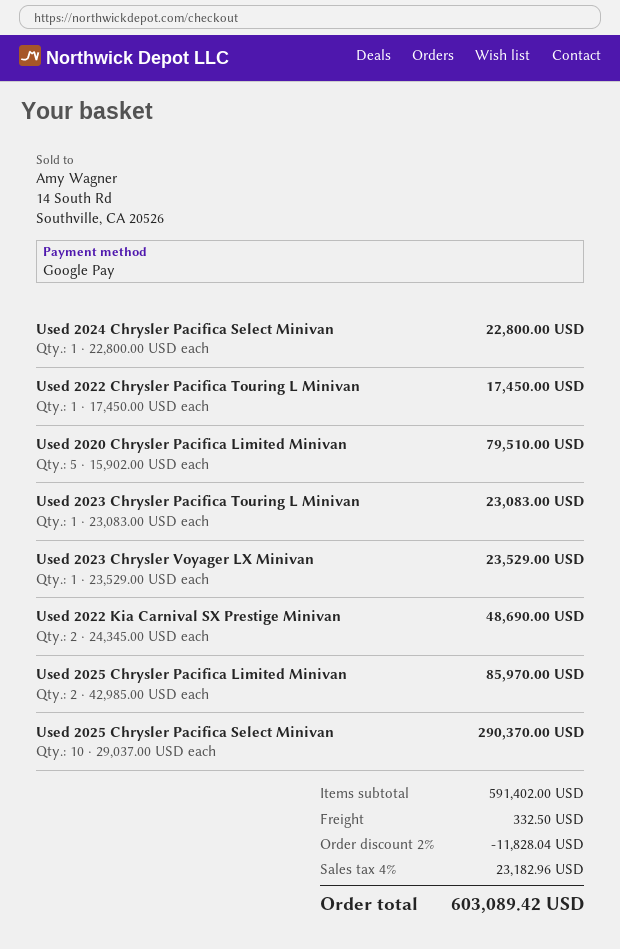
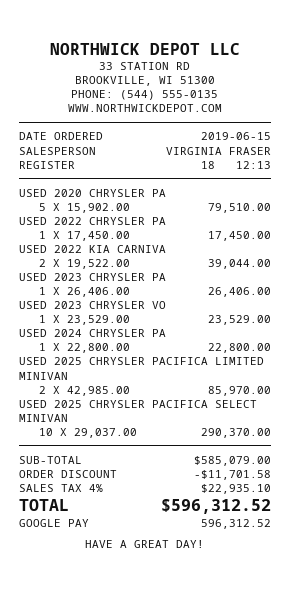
Used 2023 Chrysler Pacifica Touring L Minivan: 1 x 23083.00 = 23083.00 -> 1 x 26406.00 = 26406.00
Used 2022 Kia Carnival SX Prestige Minivan: 2 x 24345.00 = 48690.00 -> 2 x 19522.00 = 39044.00
subtotal: 591402.00 -> 585079.00
discount: 11828.04 -> 11701.58
shipping: 332.50 -> none
tax: 4% = 23182.96 -> 4% = 22935.10
total: 603089.42 -> 596312.52

